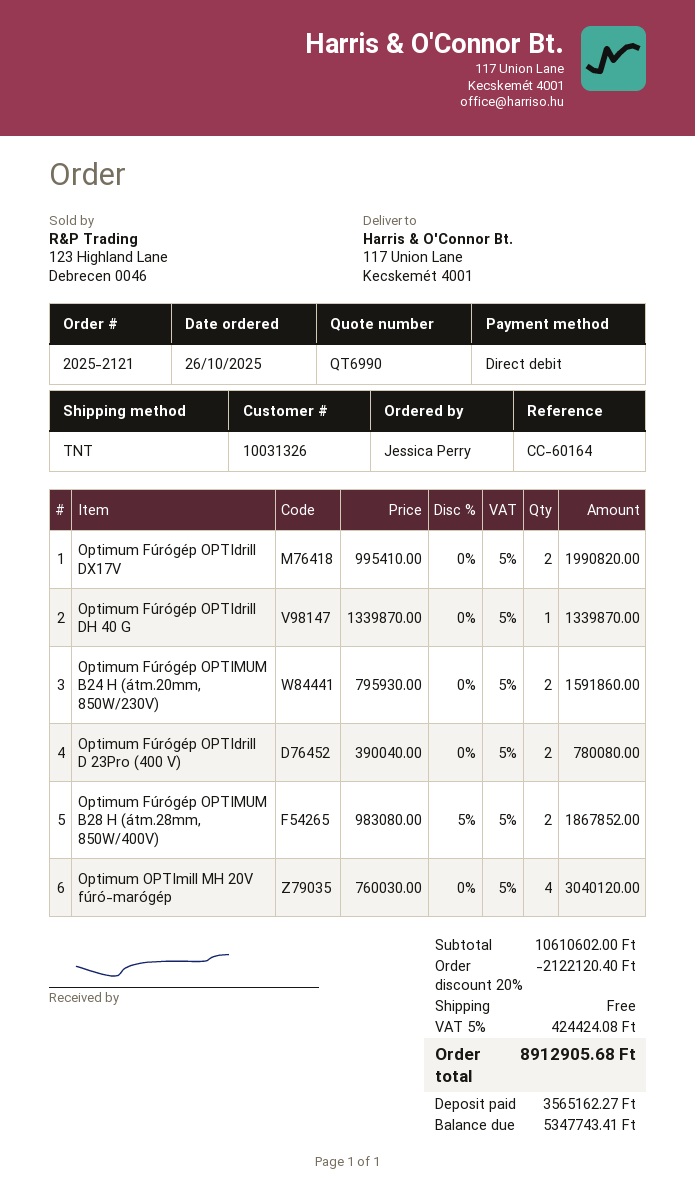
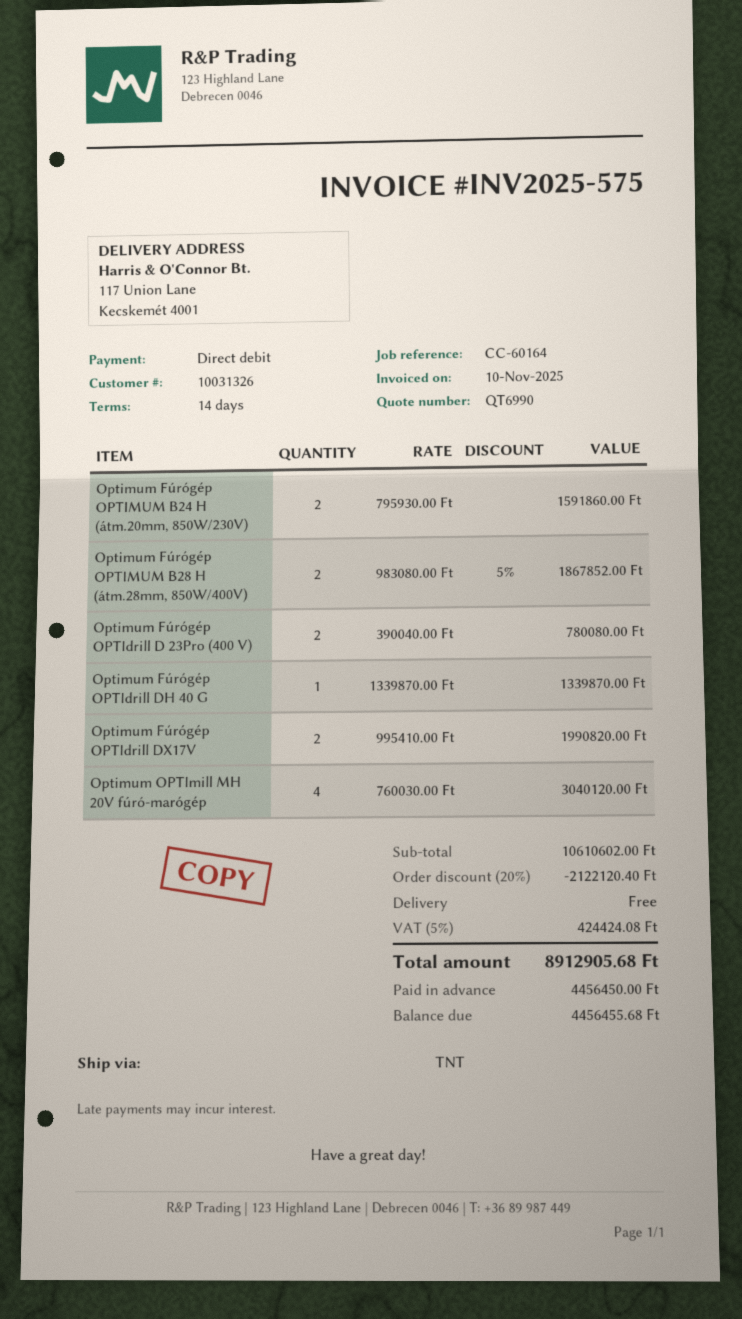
deposit: 3565162.27 -> 4456450.00
balance: 5347743.41 -> 4456455.68

